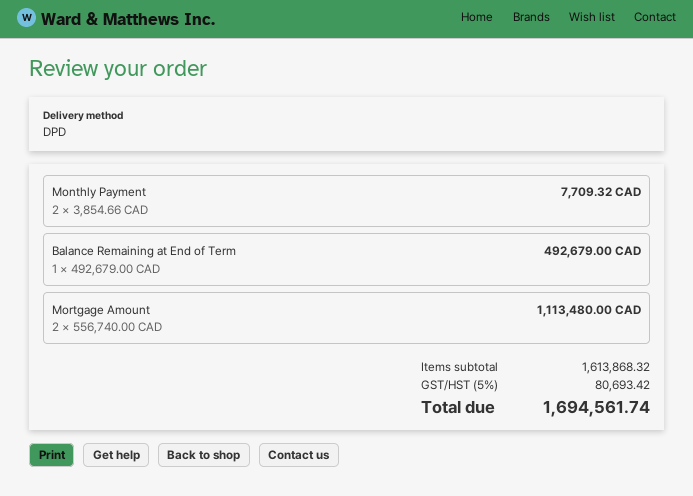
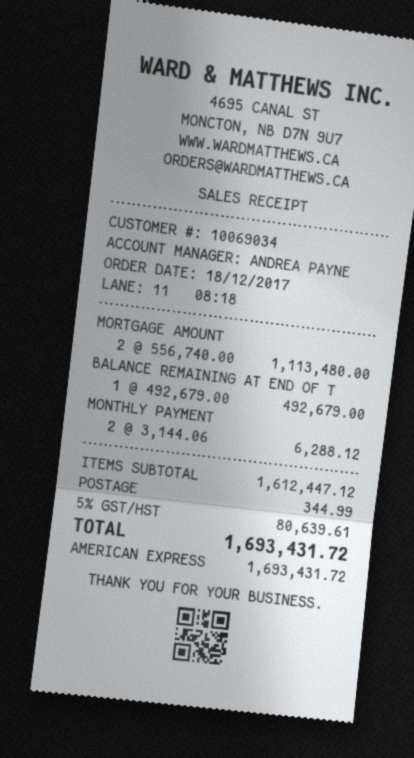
Monthly Payment: 2 x 3854.66 = 7709.32 -> 2 x 3144.06 = 6288.12
subtotal: 1613868.32 -> 1612447.12
shipping: none -> 344.99
tax: 5% = 80693.42 -> 5% = 80639.61
total: 1694561.74 -> 1693431.72

